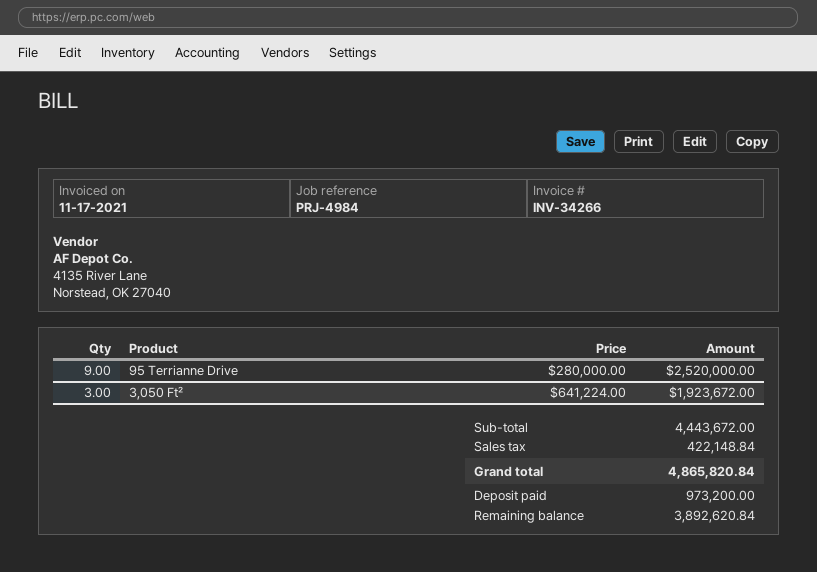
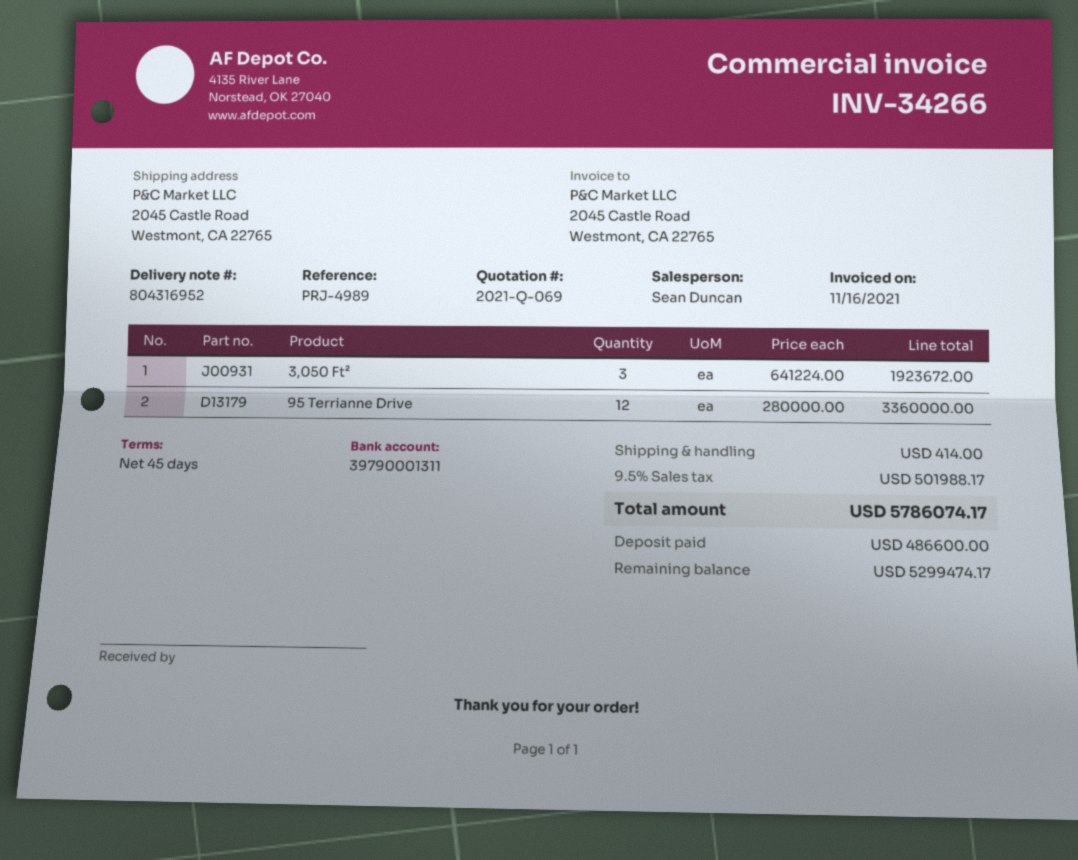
invoice date: 2021-11-17 -> 2021-11-16
reference: PRJ-4984 -> PRJ-4989
95 Terrianne Drive: 9 x 280000.00 = 2520000.00 -> 12 x 280000.00 = 3360000.00
shipping: none -> 414.00
tax: 422148.84 -> 501988.17
total: 4865820.84 -> 5786074.17
deposit: 973200.00 -> 486600.00
balance: 3892620.84 -> 5299474.17

